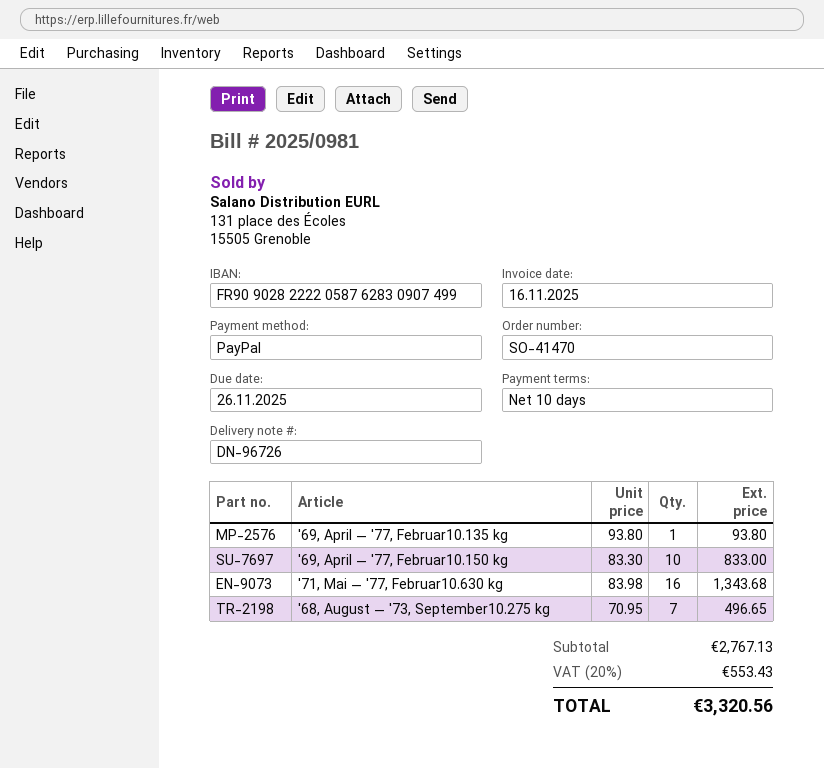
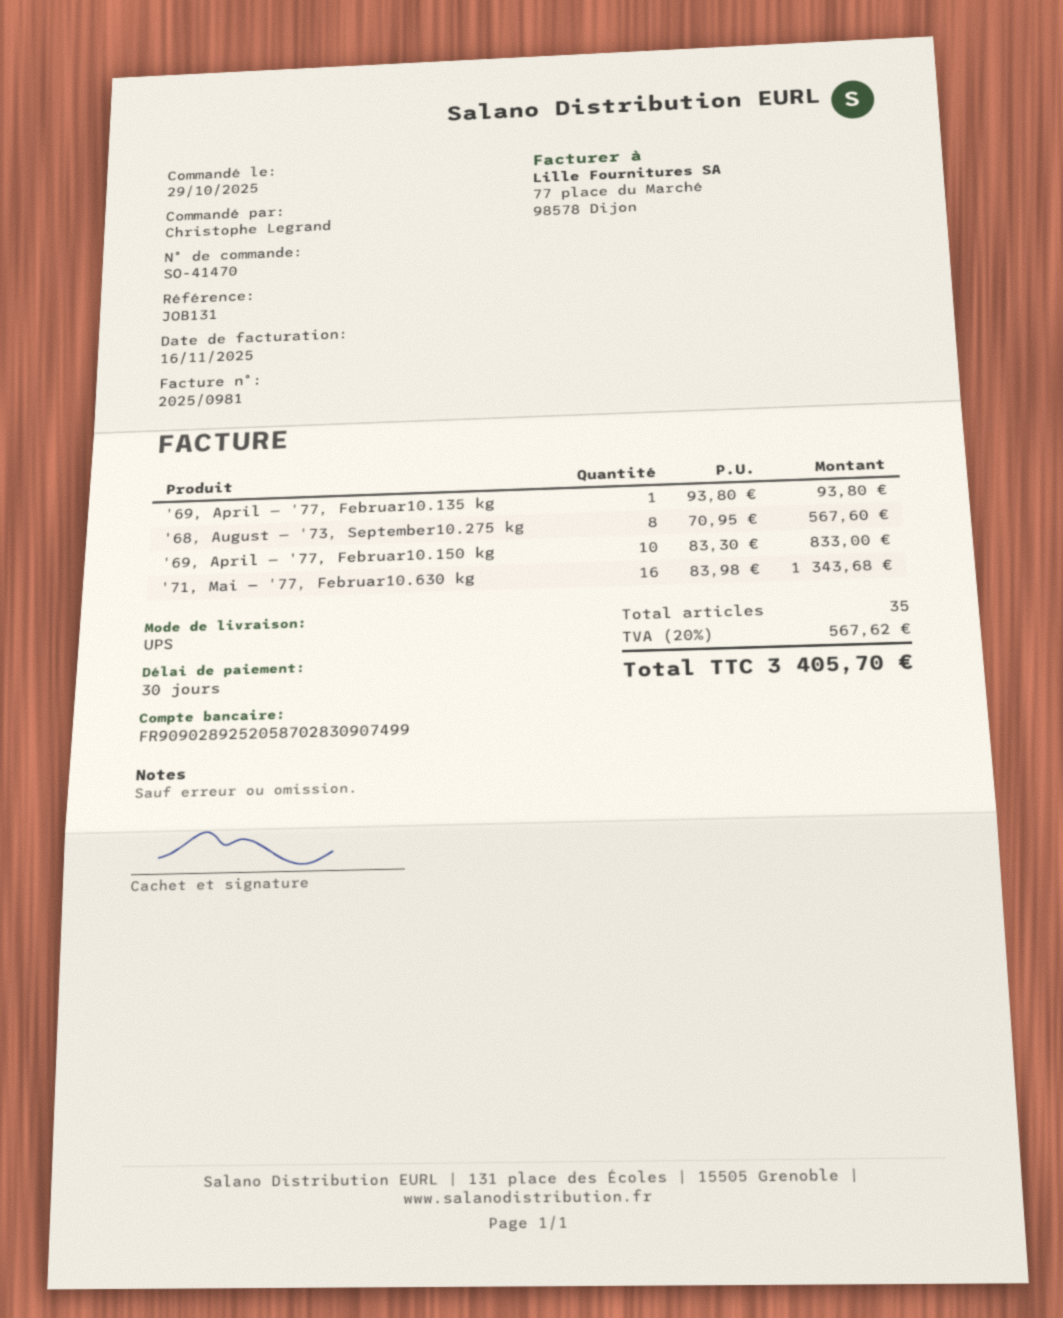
payment terms: 10 days -> 30 days
bank account: FR9090282222058762830907499 -> FR9090289252058702830907499
'68, August — '73, September10.275 kg: 7 x 70.95 = 496.65 -> 8 x 70.95 = 567.60
tax: 20% = 553.43 -> 20% = 567.62
total: 3320.56 -> 3405.70

